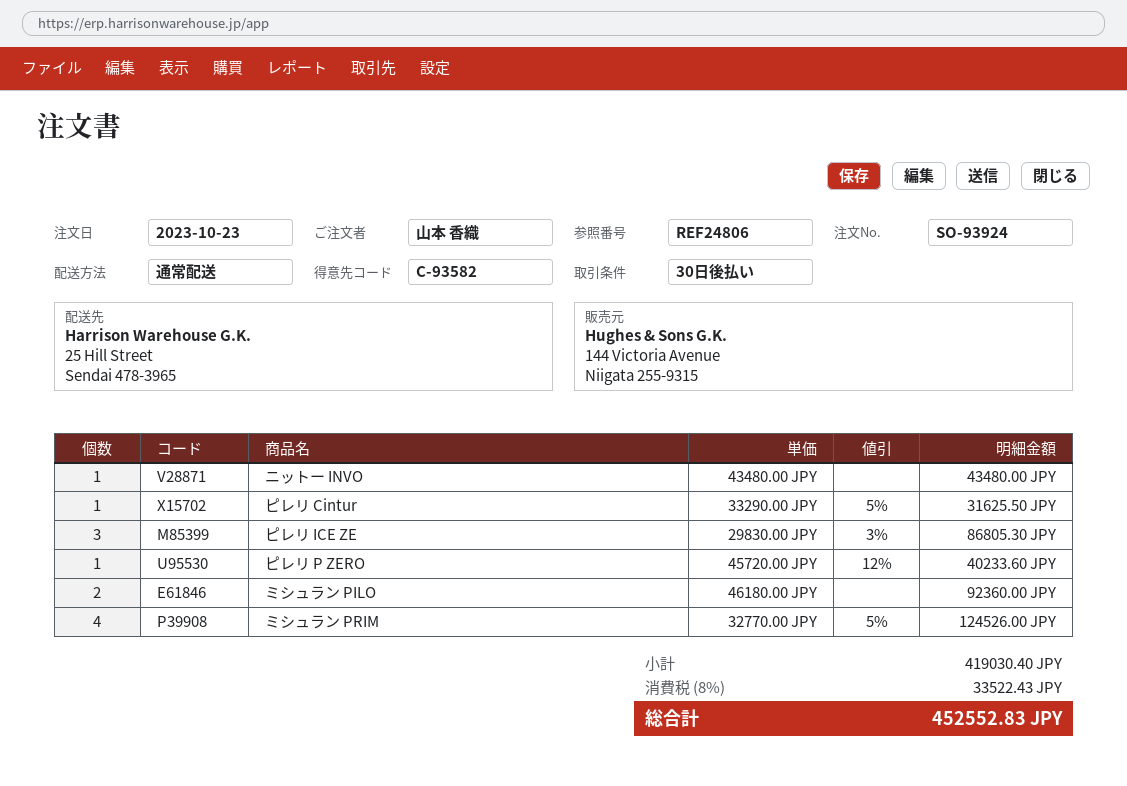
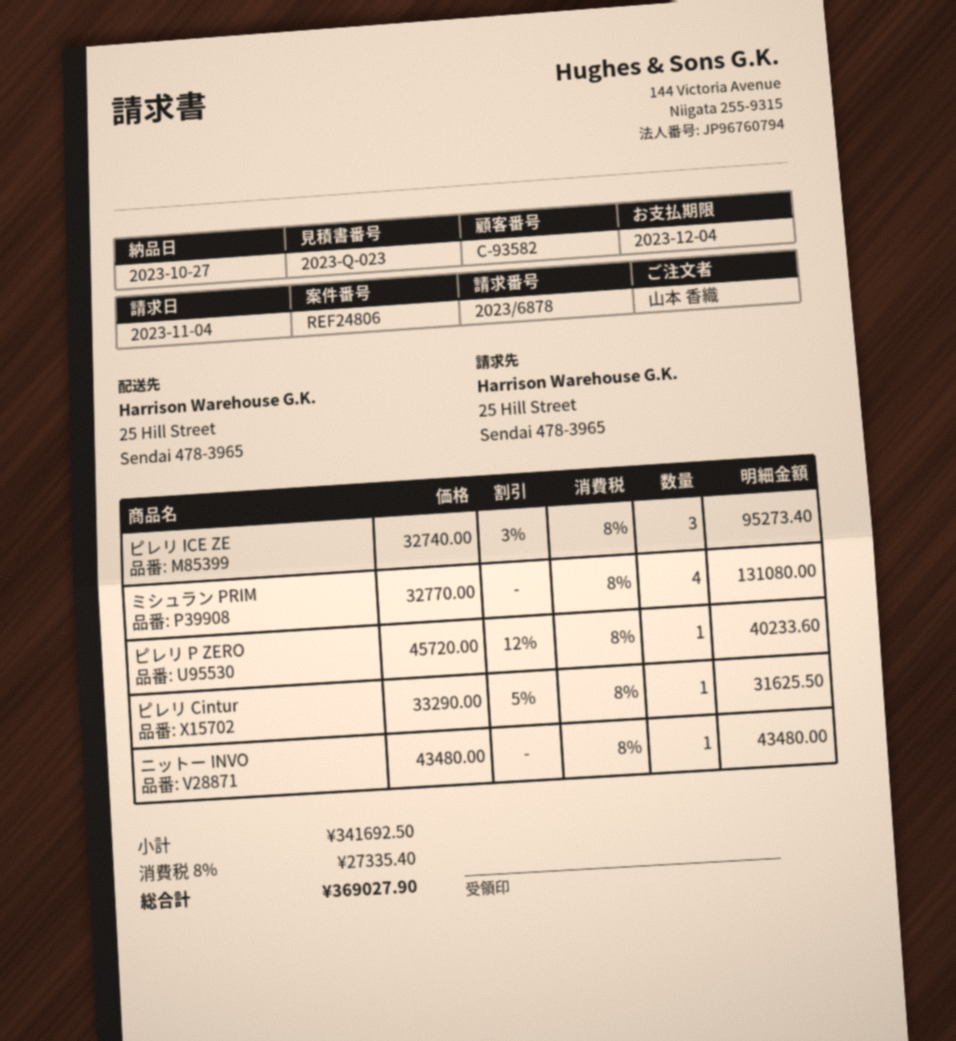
ピレリ ICE ZE: 3 x 29830.00 - 3% = 86805.30 -> 3 x 32740.00 - 3% = 95273.40
ミシュラン PILO: 2 x 46180.00 = 92360.00 -> none
ミシュラン PRIM: 4 x 32770.00 - 5% = 124526.00 -> 4 x 32770.00 = 131080.00
subtotal: 419030.40 -> 341692.50
tax: 8% = 33522.43 -> 8% = 27335.40
total: 452552.83 -> 369027.90

